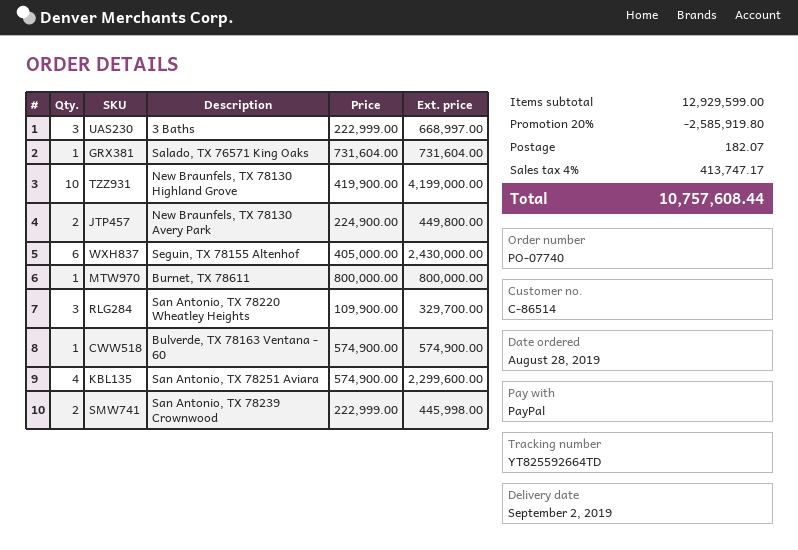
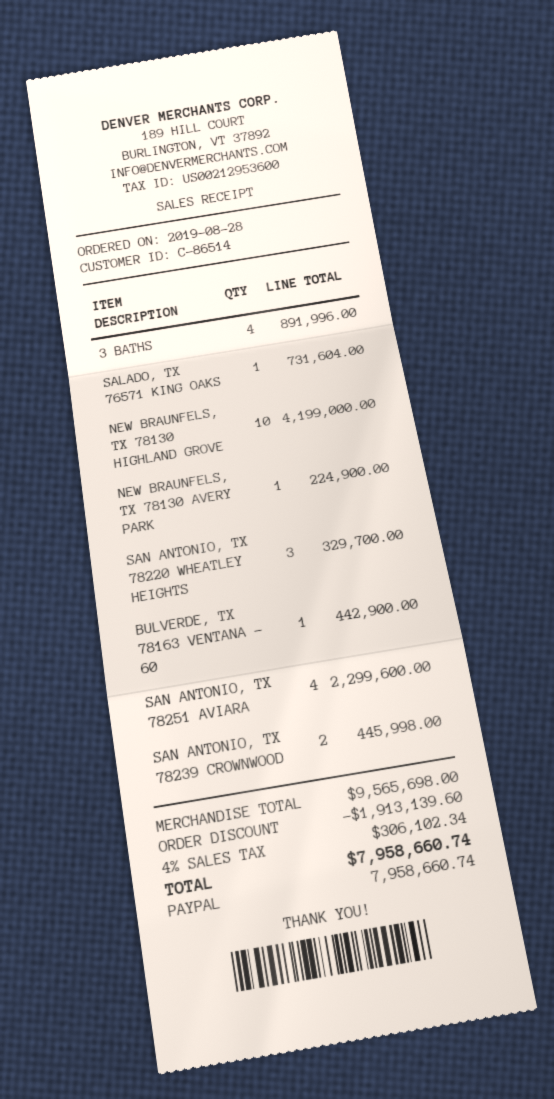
3 Baths: 3 for 668997.00 -> 4 for 891996.00
New Braunfels, TX 78130 Avery Park: 2 for 449800.00 -> 1 for 224900.00
Seguin, TX 78155 Altenhof: 6 for 2430000.00 -> none
Burnet, TX 78611: 1 for 800000.00 -> none
Bulverde, TX 78163 Ventana - 60: 1 for 574900.00 -> 1 for 442900.00
subtotal: 12929599.00 -> 9565698.00
discount: 2585919.80 -> 1913139.60
shipping: 182.07 -> none
tax: 4% = 413747.17 -> 4% = 306102.34
total: 10757608.44 -> 7958660.74

